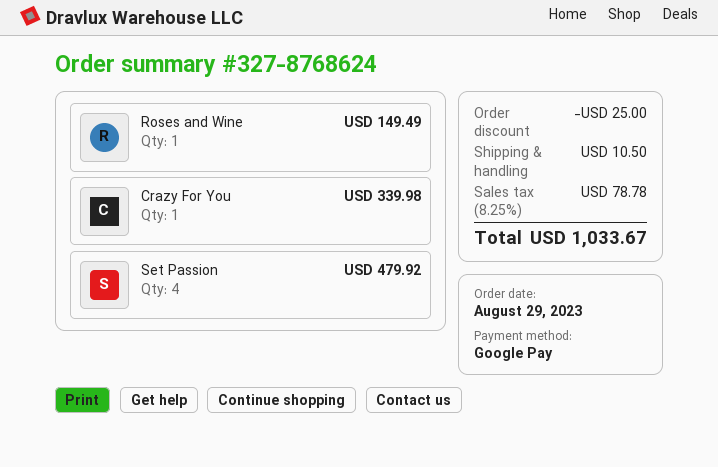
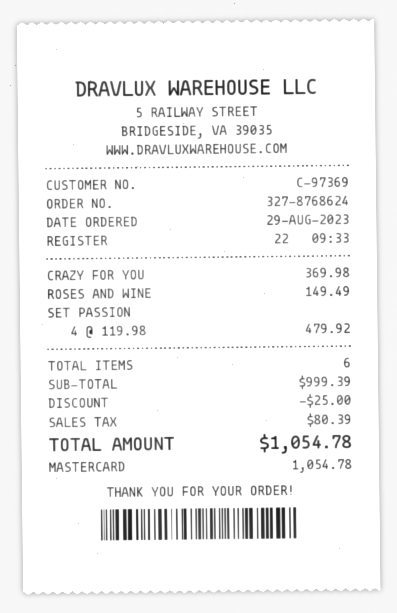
payment method: Google Pay -> Mastercard
Crazy For You: 1 for 339.98 -> 1 for 369.98
shipping: 10.50 -> none
tax: 78.78 -> 80.39
total: 1033.67 -> 1054.78

